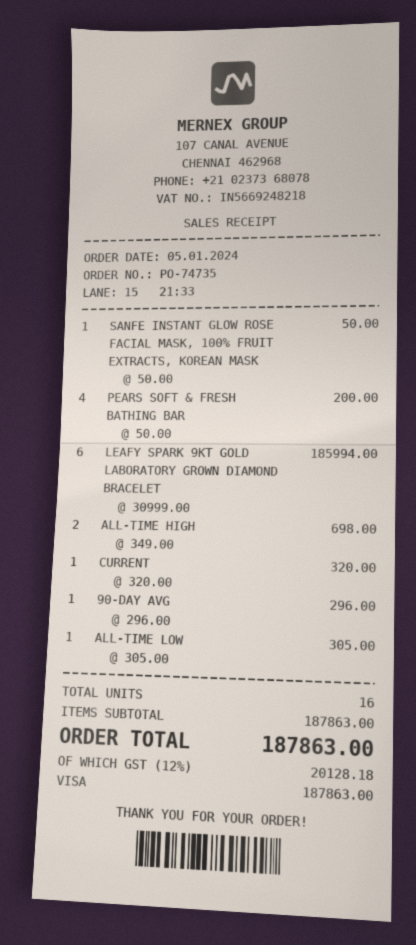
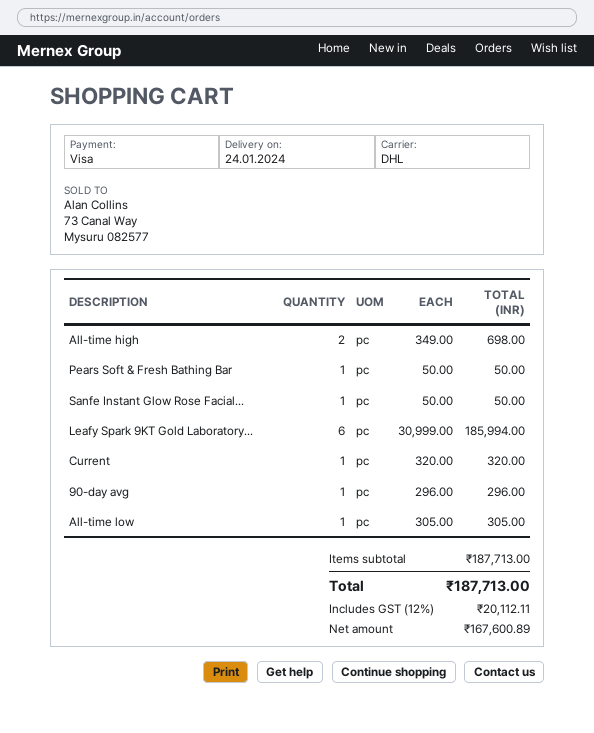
PEARS SOFT & FRESH BATHING BAR: 4 x 50.00 = 200.00 -> 1 x 50.00 = 50.00
subtotal: 187863.00 -> 187713.00
tax: 12% = 20128.18 -> 12% = 20112.11
total: 187863.00 -> 187713.00

